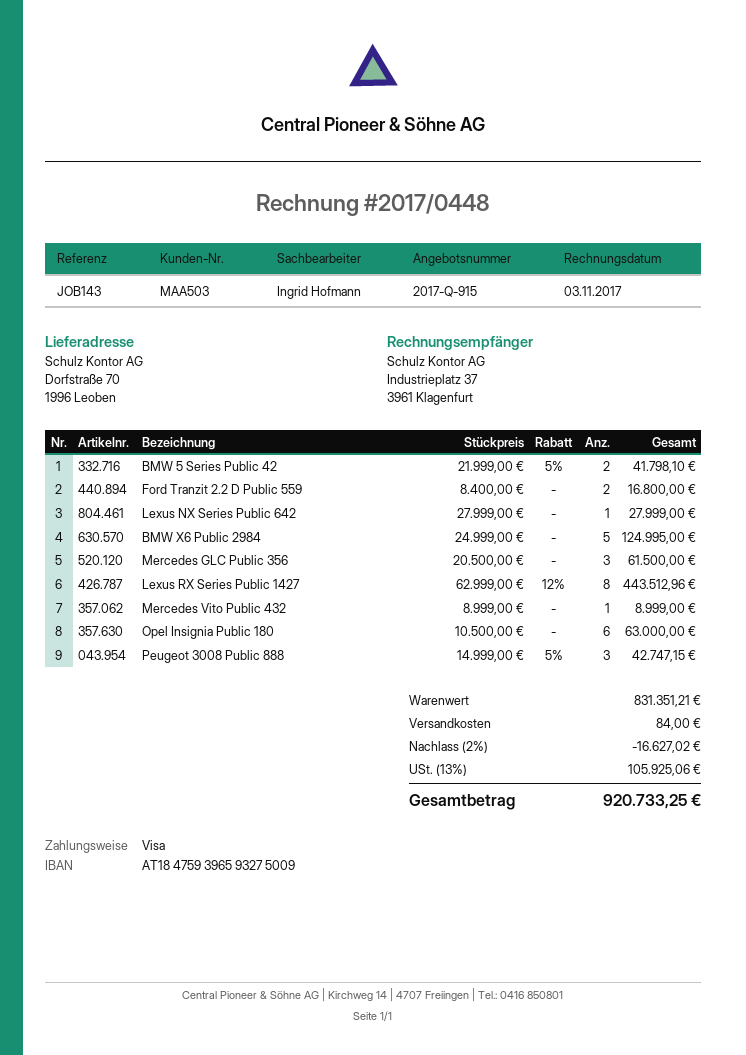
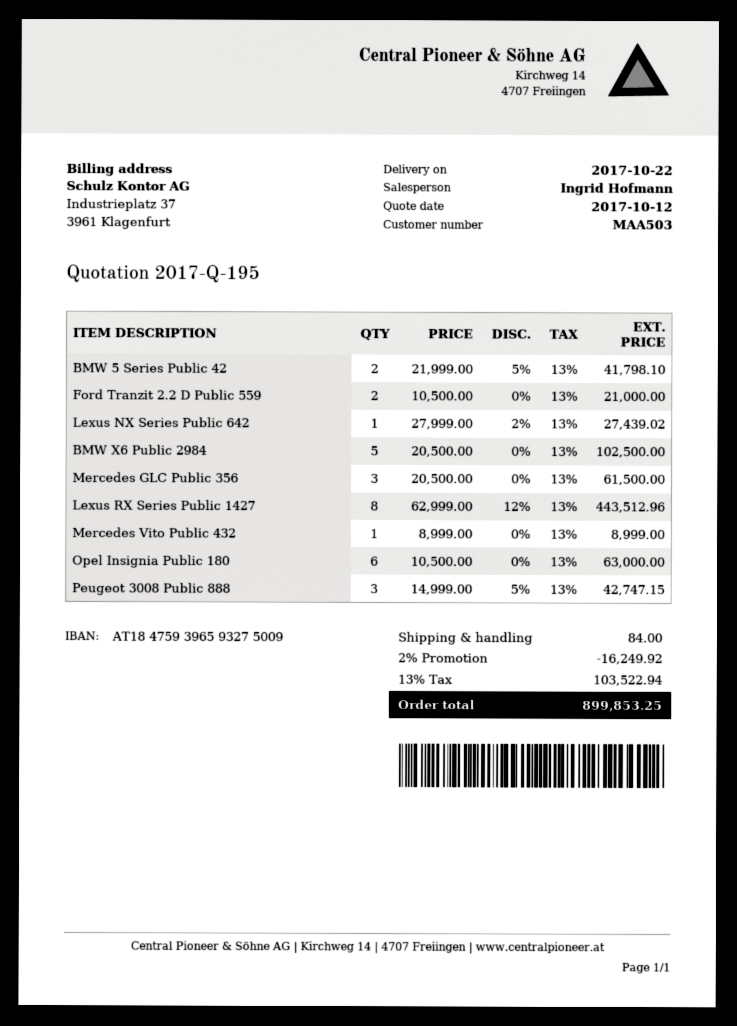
quote number: 2017-Q-915 -> 2017-Q-195
Ford Tranzit 2.2 D Public 559: 2 x 8400.00 = 16800.00 -> 2 x 10500.00 = 21000.00
Lexus NX Series Public 642: 1 x 27999.00 = 27999.00 -> 1 x 27999.00 - 2% = 27439.02
BMW X6 Public 2984: 5 x 24999.00 = 124995.00 -> 5 x 20500.00 = 102500.00
discount: 2% = 16627.02 -> 2% = 16249.92
tax: 13% = 105925.06 -> 13% = 103522.94
total: 920733.25 -> 899853.25

